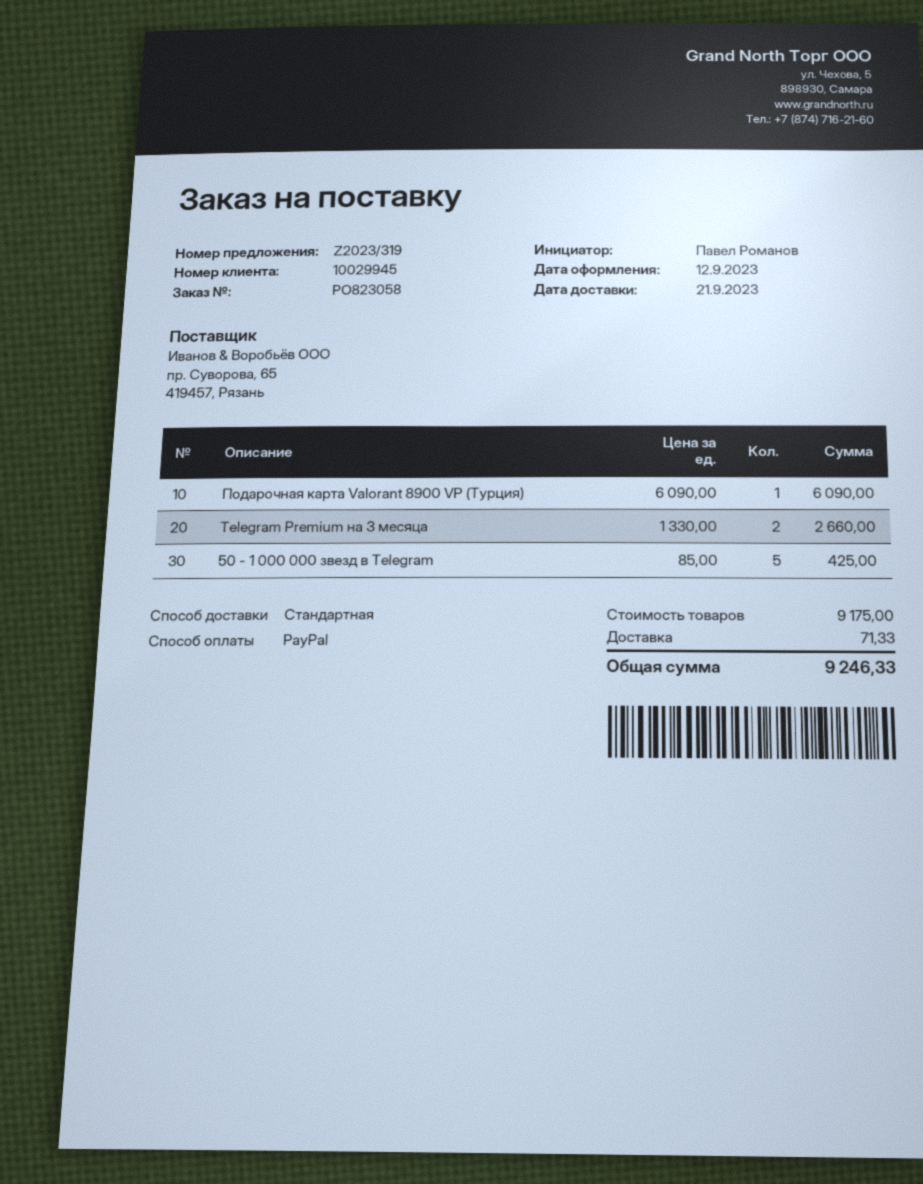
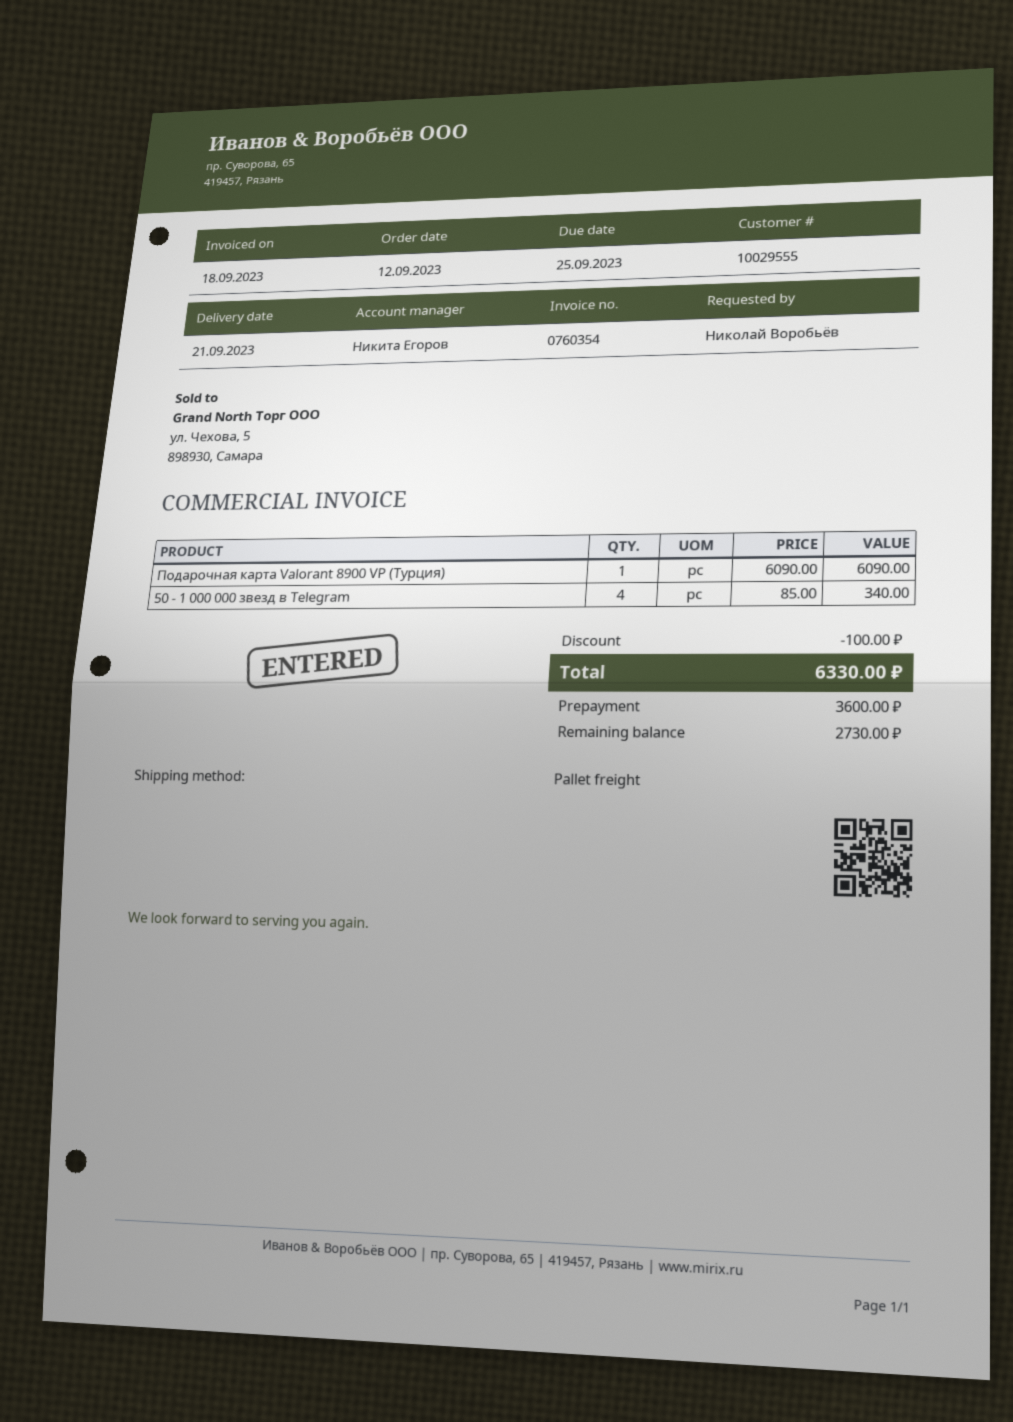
customer number: 10029945 -> 10029555
ordered by: Павел Романов -> Николай Воробьёв
shipping method: standard -> pallet freight
Telegram Premium на 3 месяца: 2 x 1330.00 = 2660.00 -> none
50 - 1 000 000 звезд в Telegram: 5 x 85.00 = 425.00 -> 4 x 85.00 = 340.00
discount: none -> 100.00
shipping: 71.33 -> none
total: 9246.33 -> 6330.00

